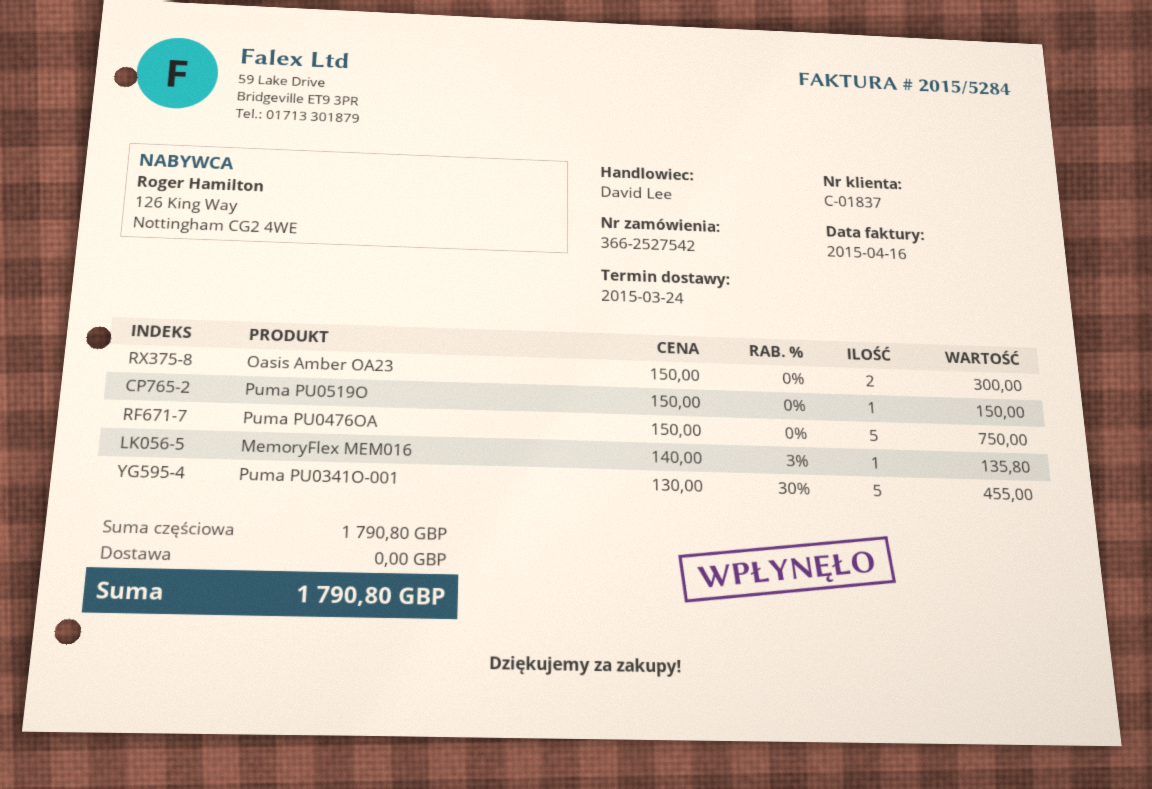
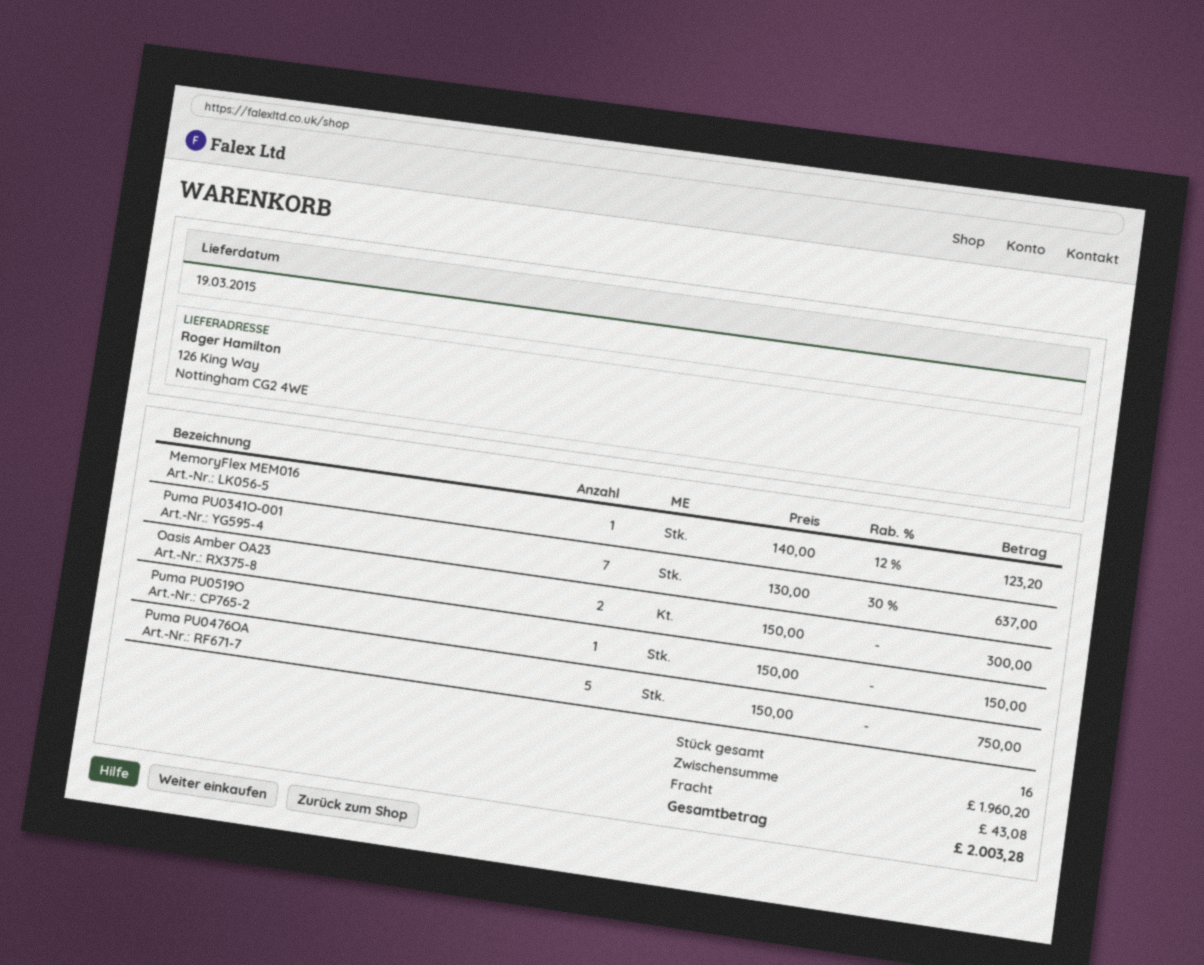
delivery date: 2015-03-24 -> 2015-03-19
MemoryFlex MEM016: 1 x 140.00 - 3% = 135.80 -> 1 x 140.00 - 12% = 123.20
Puma PU0341O-001: 5 x 130.00 - 30% = 455.00 -> 7 x 130.00 - 30% = 637.00
subtotal: 1790.80 -> 1960.20
shipping: 0.00 -> 43.08
total: 1790.80 -> 2003.28

